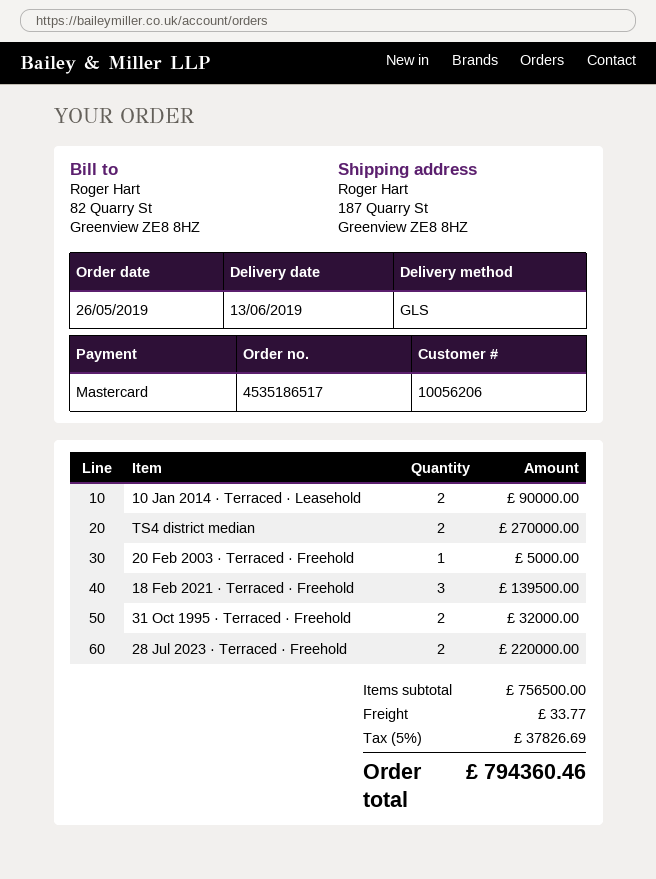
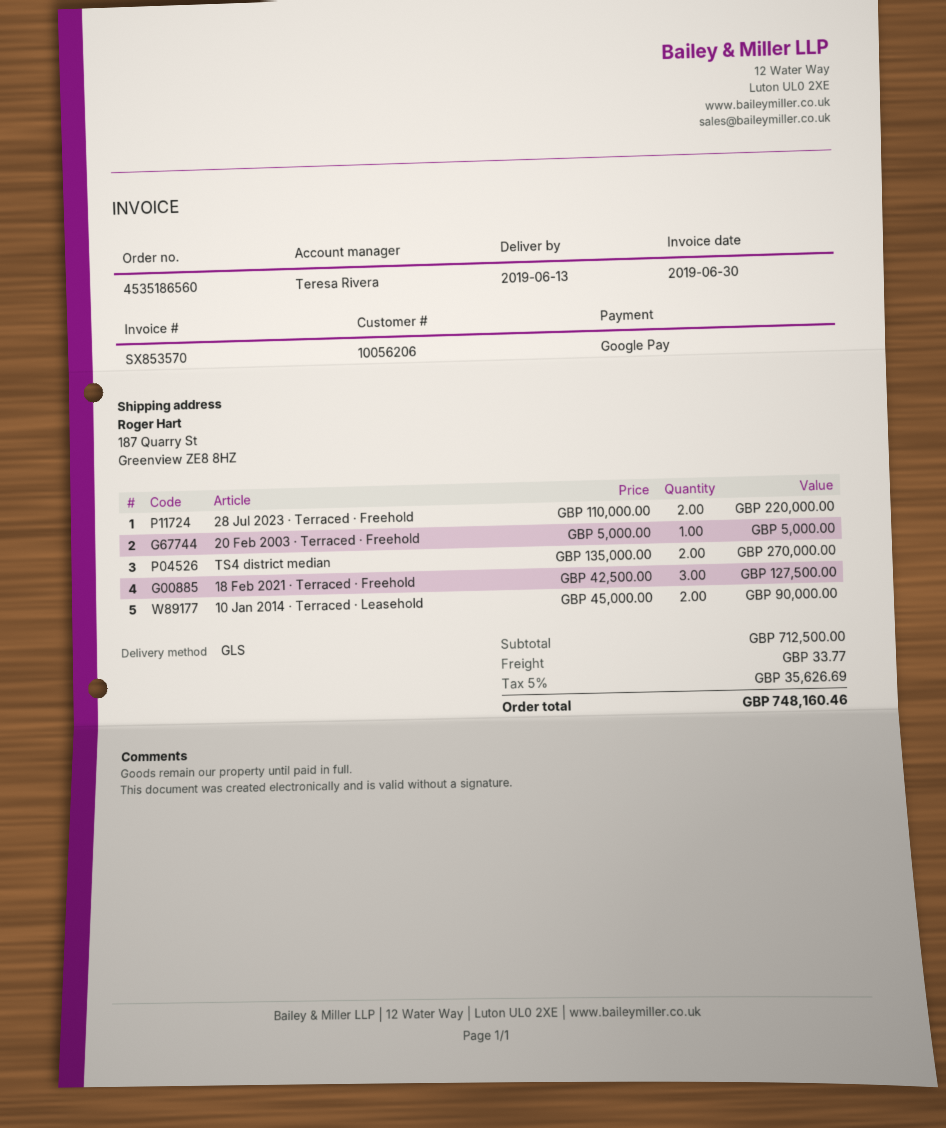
order number: 4535186517 -> 4535186560
payment method: Mastercard -> Google Pay
18 Feb 2021 · Terraced · Freehold: 3 for 139500.00 -> 3 for 127500.00
31 Oct 1995 · Terraced · Freehold: 2 for 32000.00 -> none
subtotal: 756500.00 -> 712500.00
tax: 5% = 37826.69 -> 5% = 35626.69
total: 794360.46 -> 748160.46

